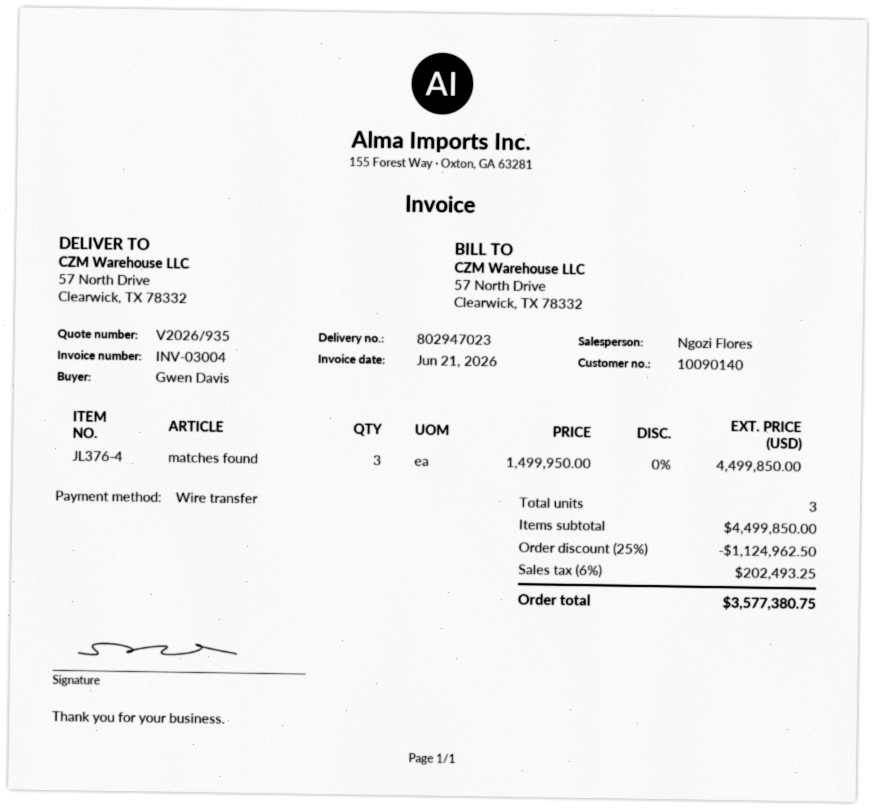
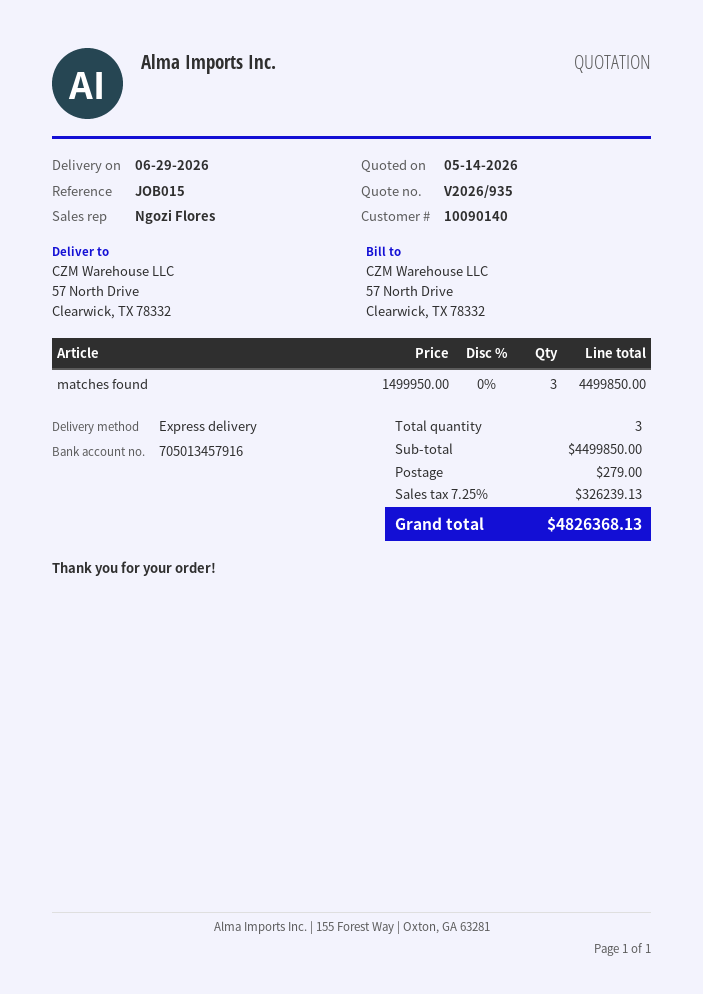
discount: 25% = 1124962.50 -> none
shipping: none -> 279.00
tax: 6% = 202493.25 -> 7.25% = 326239.13
total: 3577380.75 -> 4826368.13

